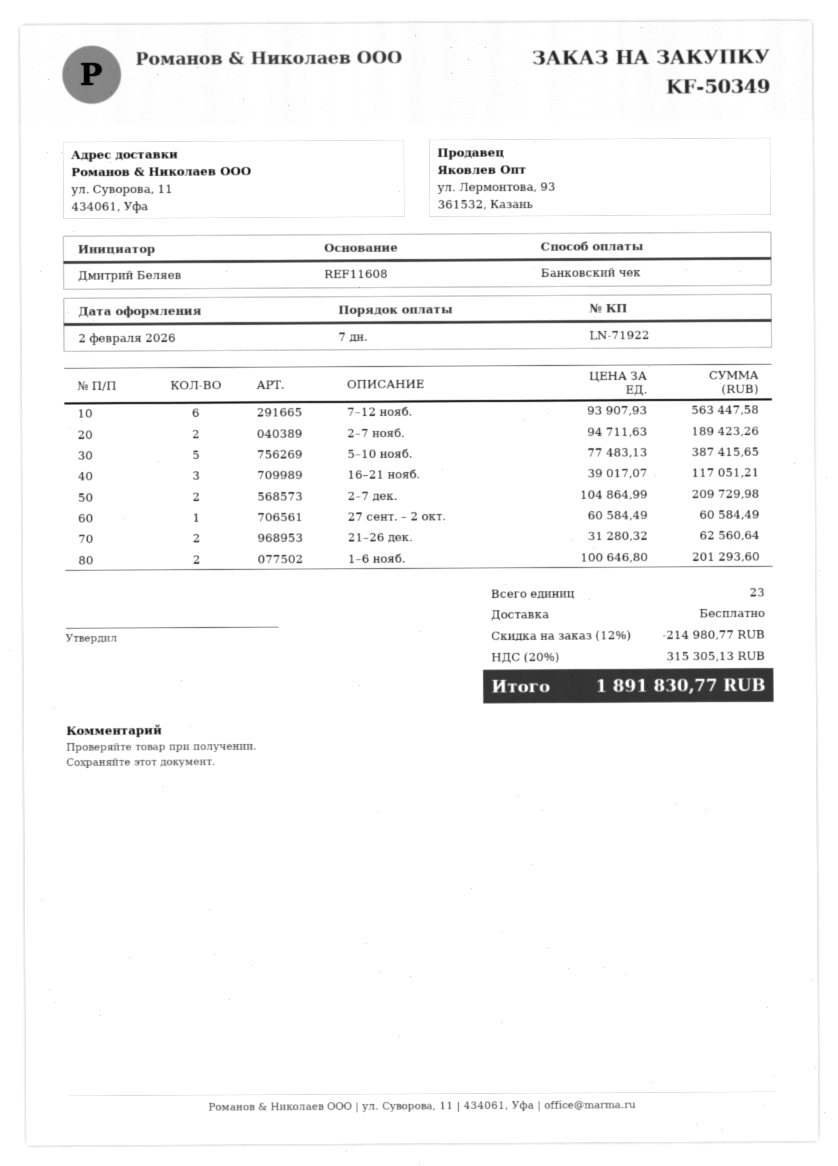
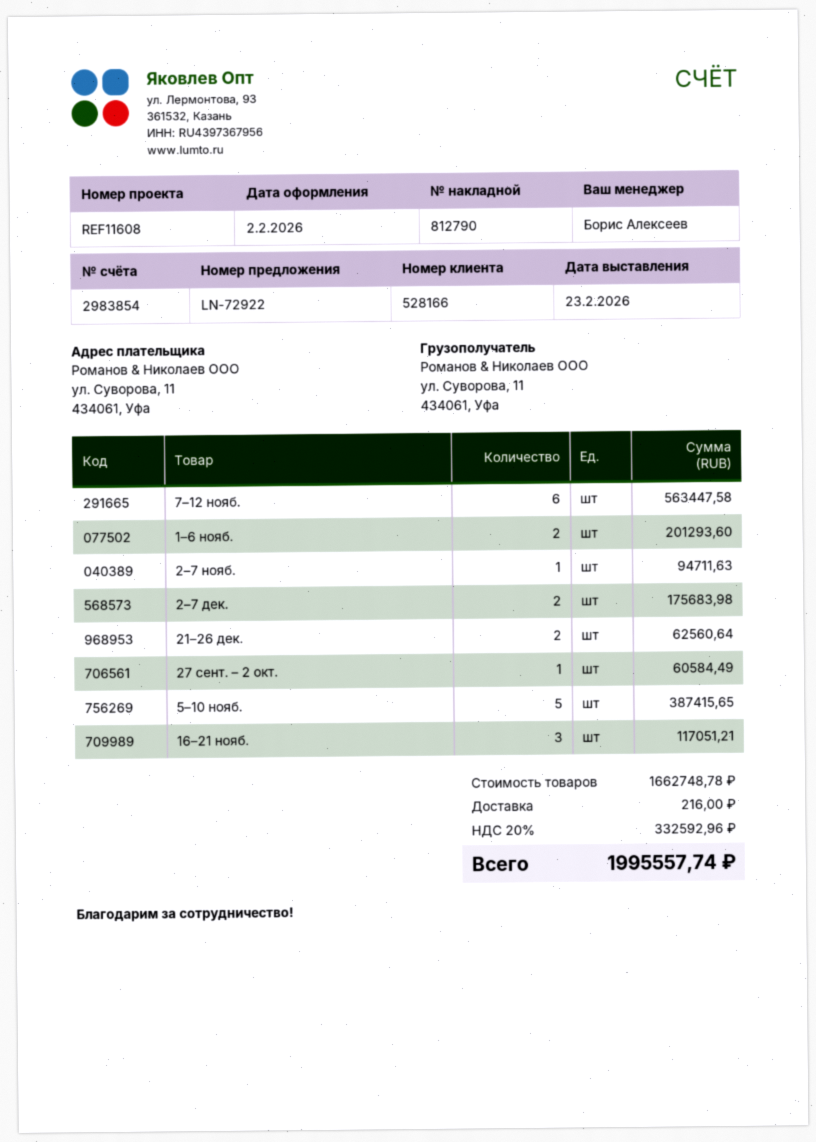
quote number: LN-71922 -> LN-72922
2–7 нояб.: 2 for 189423.26 -> 1 for 94711.63
2–7 дек.: 2 for 209729.98 -> 2 for 175683.98
discount: 12% = 214980.77 -> none
shipping: 0.00 -> 216.00
tax: 20% = 315305.13 -> 20% = 332592.96
total: 1891830.77 -> 1995557.74

